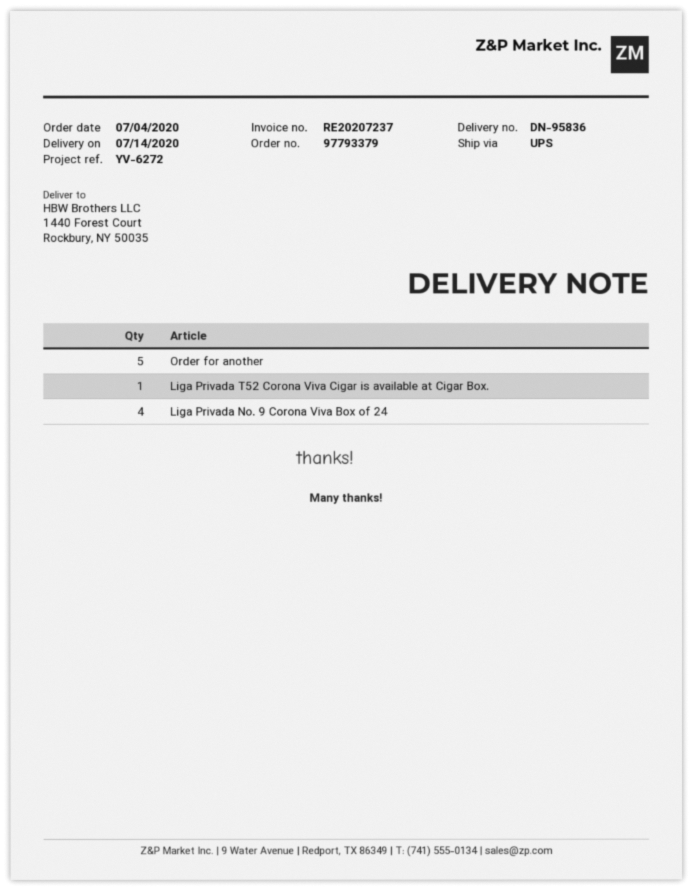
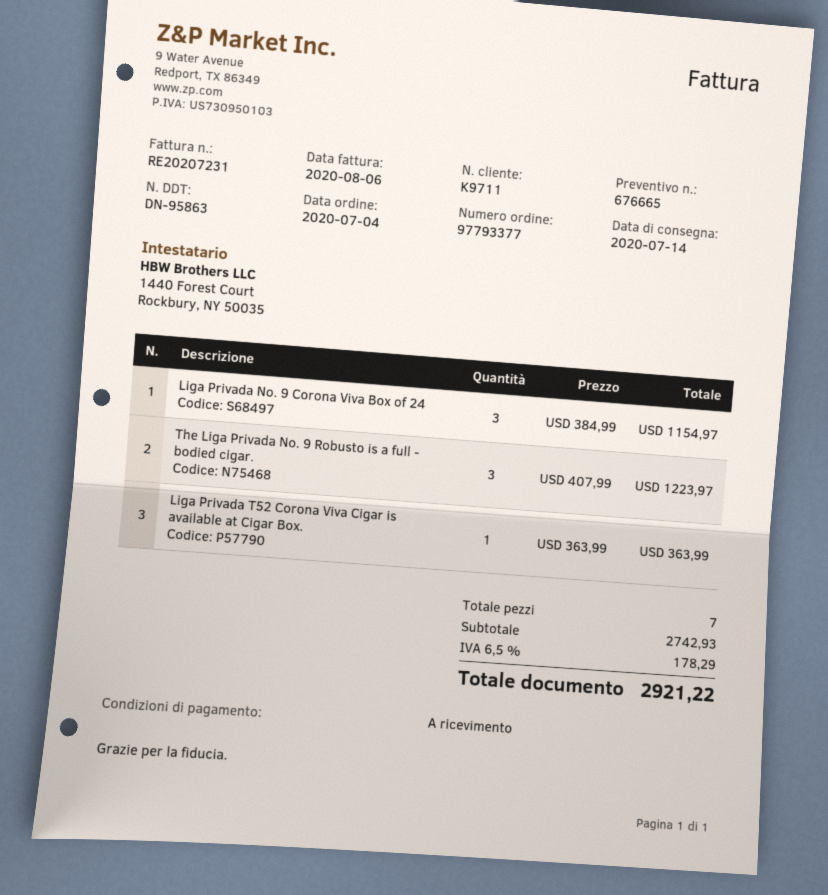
order number: 97793379 -> 97793377
delivery note number: DN-95836 -> DN-95863
invoice number: RE20207237 -> RE20207231
Order for another: 5 -> none
Liga Privada No. 9 Corona Viva Box of 24: 4 -> 3
The Liga Privada No. 9 Robusto is a full - bodied cigar.: none -> 3

